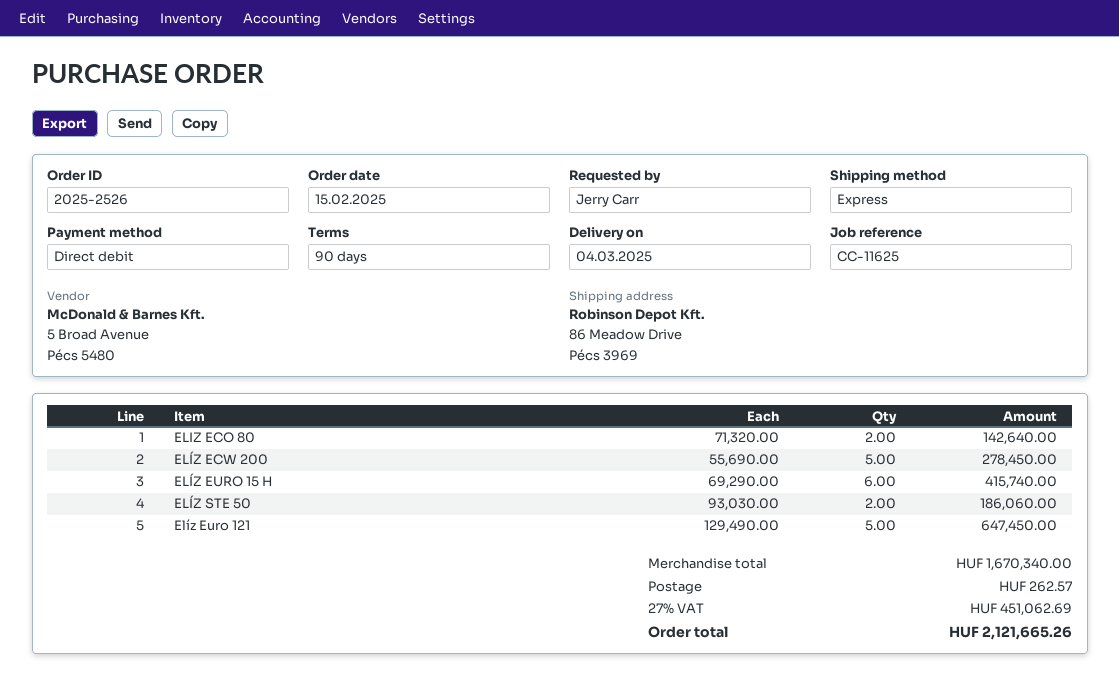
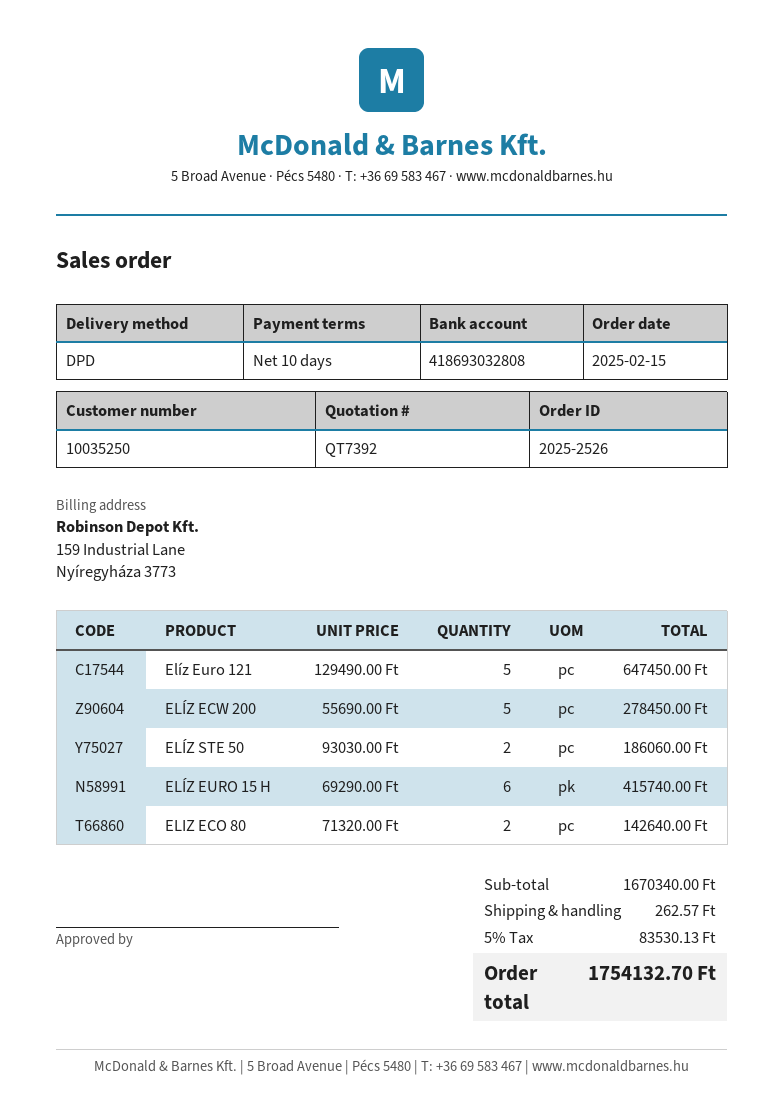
payment terms: 90 days -> 10 days
shipping method: express -> DPD
tax: 27% = 451062.69 -> 5% = 83530.13
total: 2121665.26 -> 1754132.70

